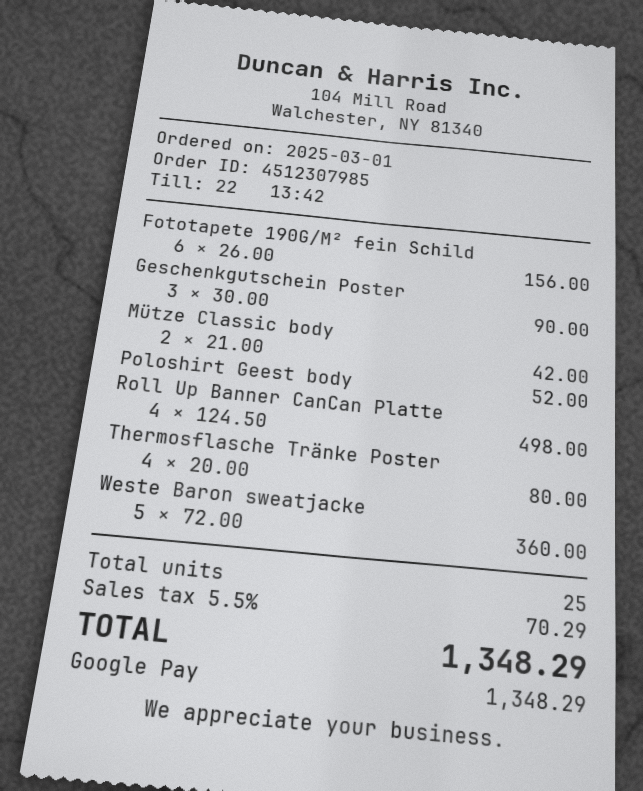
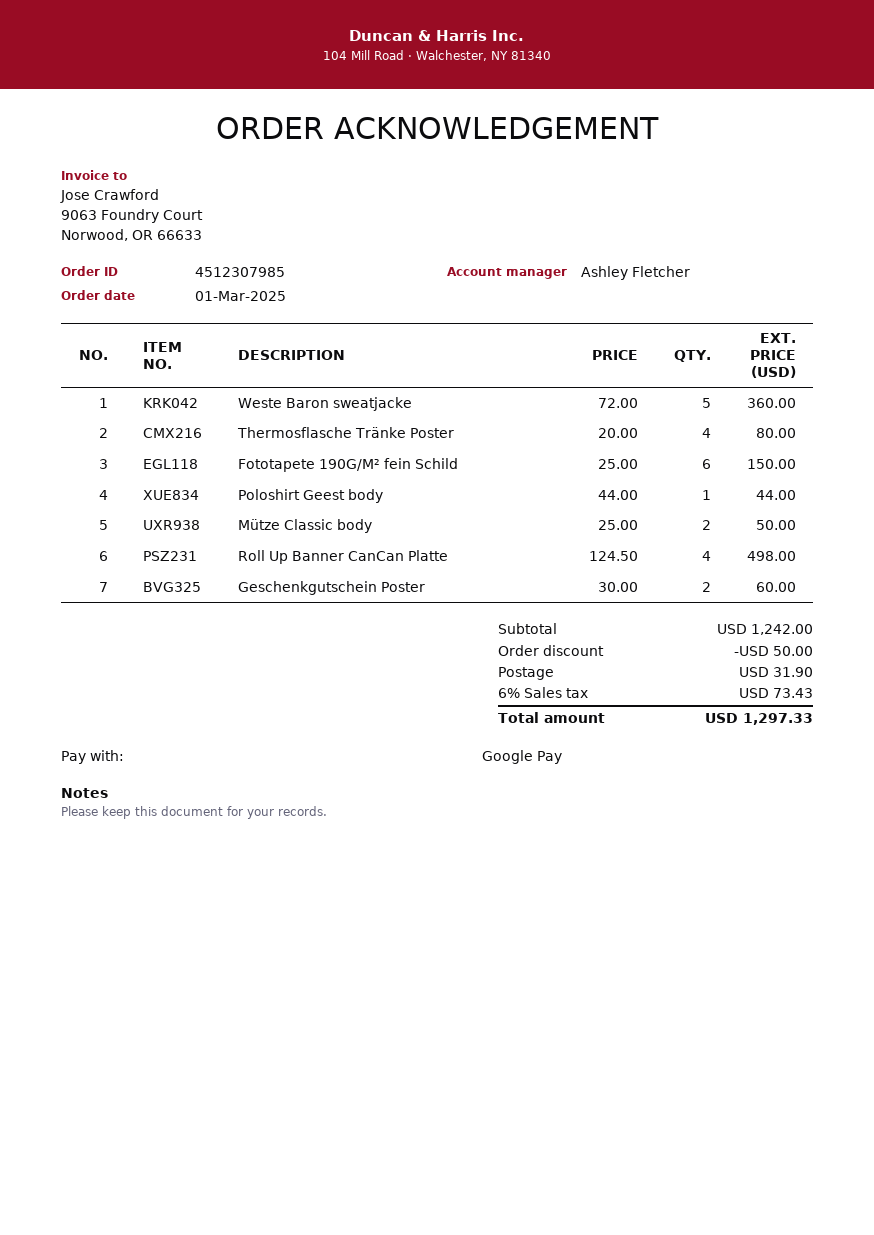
Fototapete 190G/M² fein Schild: 6 x 26.00 = 156.00 -> 6 x 25.00 = 150.00
Geschenkgutschein Poster: 3 x 30.00 = 90.00 -> 2 x 30.00 = 60.00
Mütze Classic body: 2 x 21.00 = 42.00 -> 2 x 25.00 = 50.00
Poloshirt Geest body: 1 x 52.00 = 52.00 -> 1 x 44.00 = 44.00
discount: none -> 50.00
shipping: none -> 31.90
tax: 5.5% = 70.29 -> 6% = 73.43
total: 1348.29 -> 1297.33

